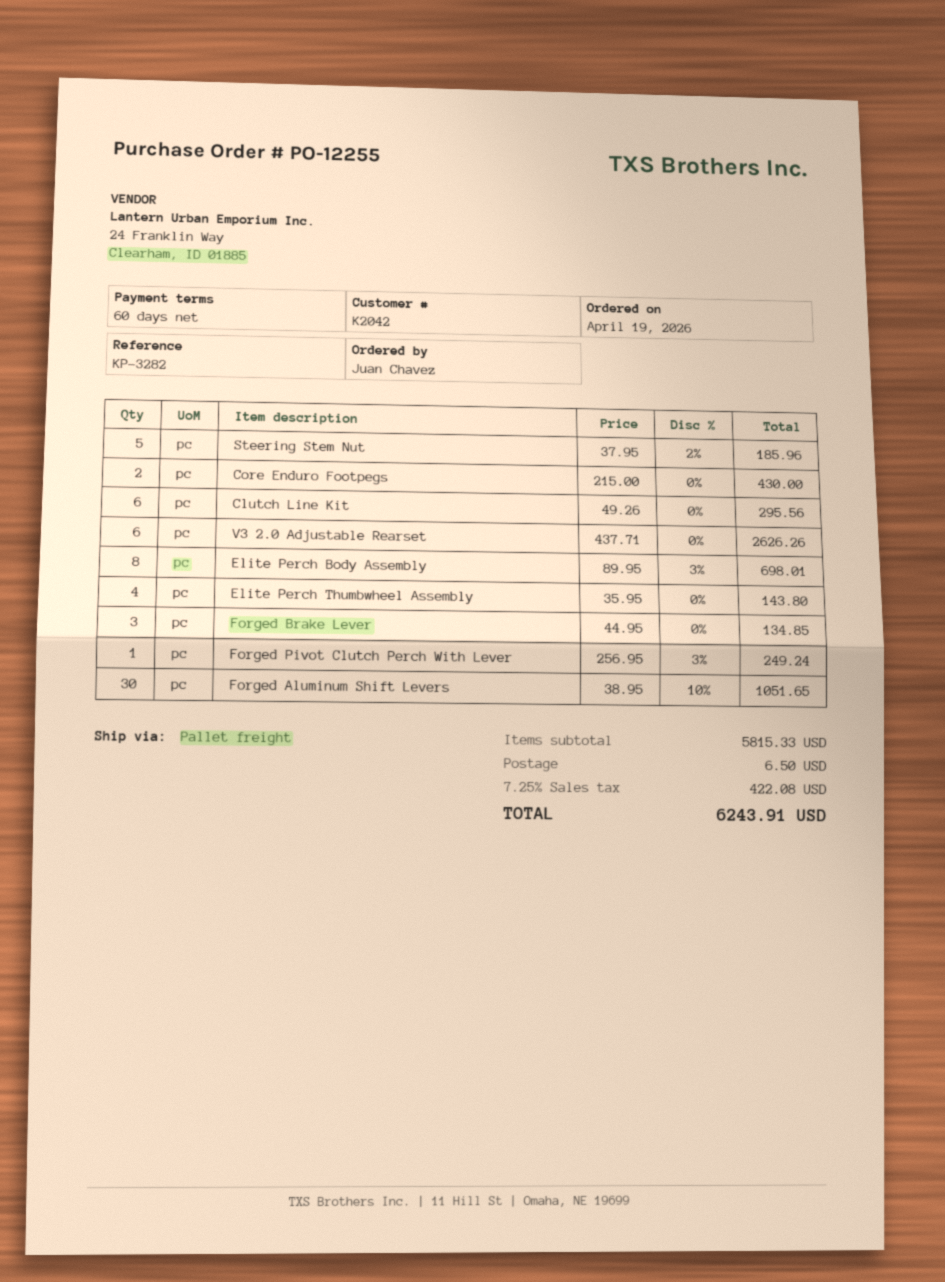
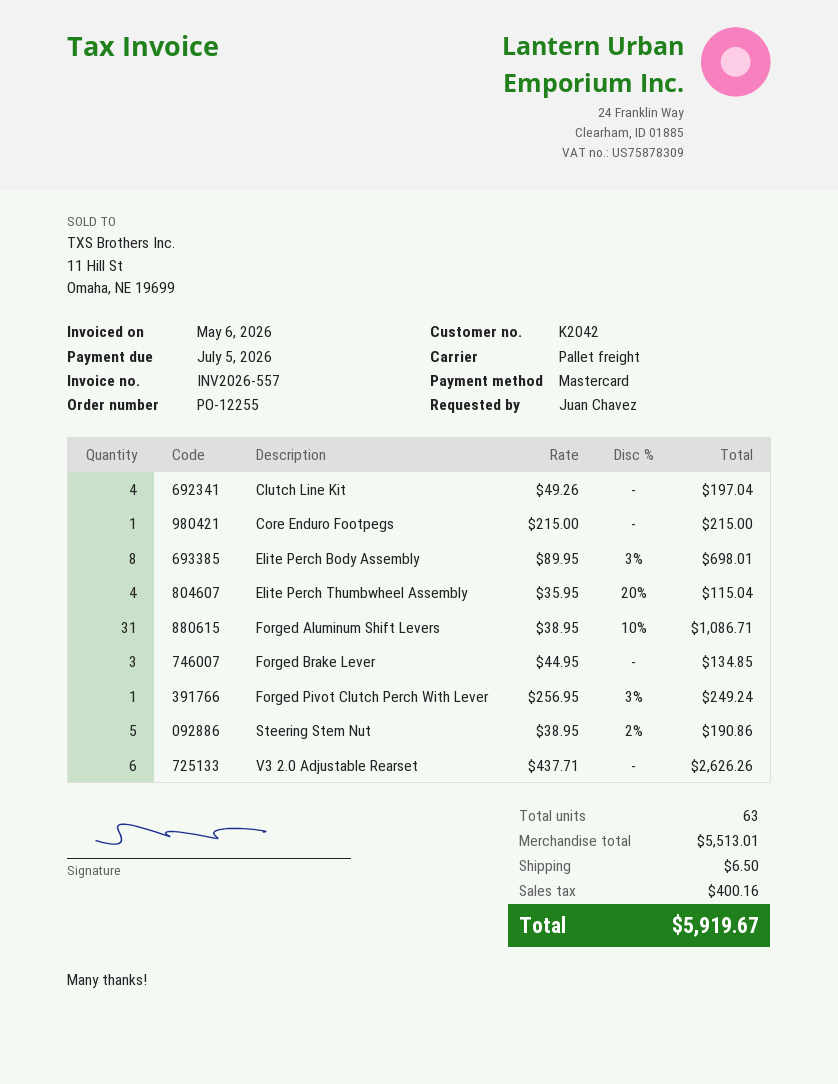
Steering Stem Nut: 5 x 37.95 - 2% = 185.96 -> 5 x 38.95 - 2% = 190.86
Core Enduro Footpegs: 2 x 215.00 = 430.00 -> 1 x 215.00 = 215.00
Clutch Line Kit: 6 x 49.26 = 295.56 -> 4 x 49.26 = 197.04
Elite Perch Thumbwheel Assembly: 4 x 35.95 = 143.80 -> 4 x 35.95 - 20% = 115.04
Forged Aluminum Shift Levers: 30 x 38.95 - 10% = 1051.65 -> 31 x 38.95 - 10% = 1086.71
subtotal: 5815.33 -> 5513.01
tax: 422.08 -> 400.16
total: 6243.91 -> 5919.67

